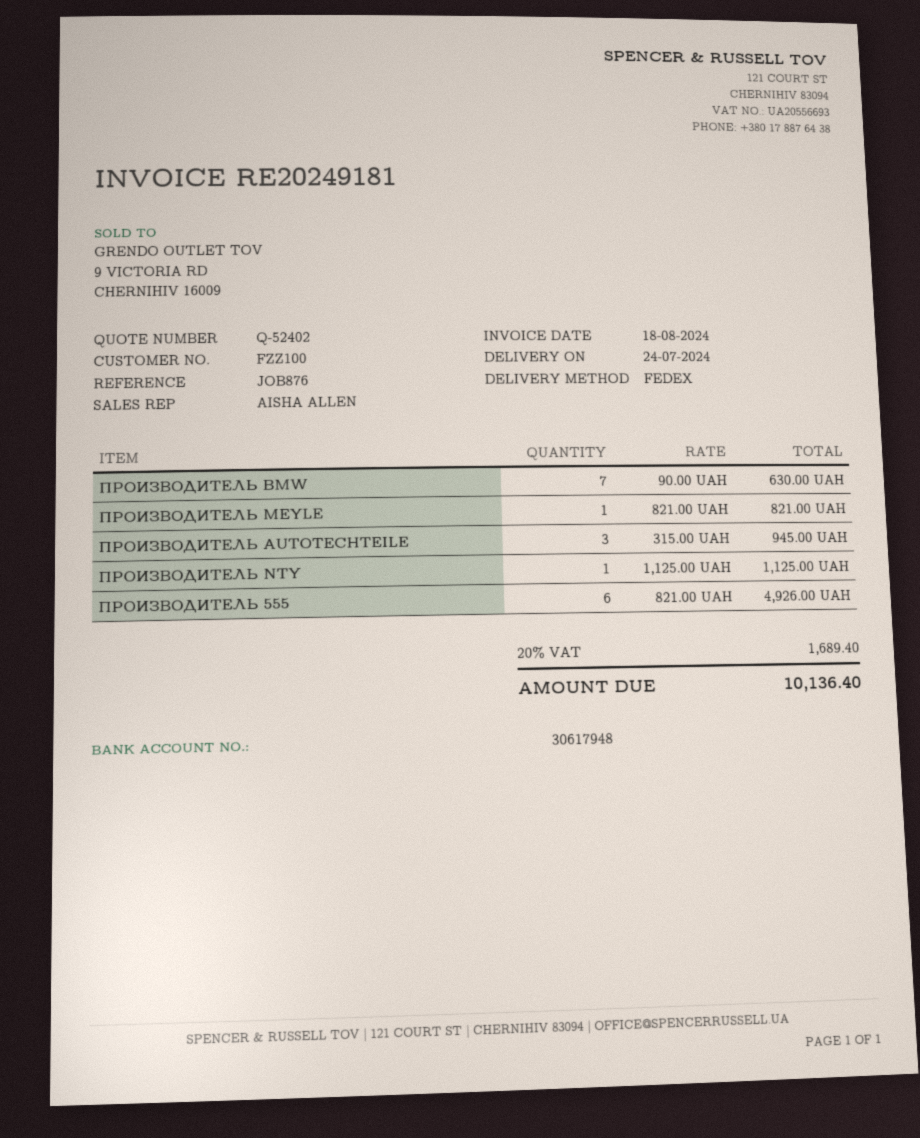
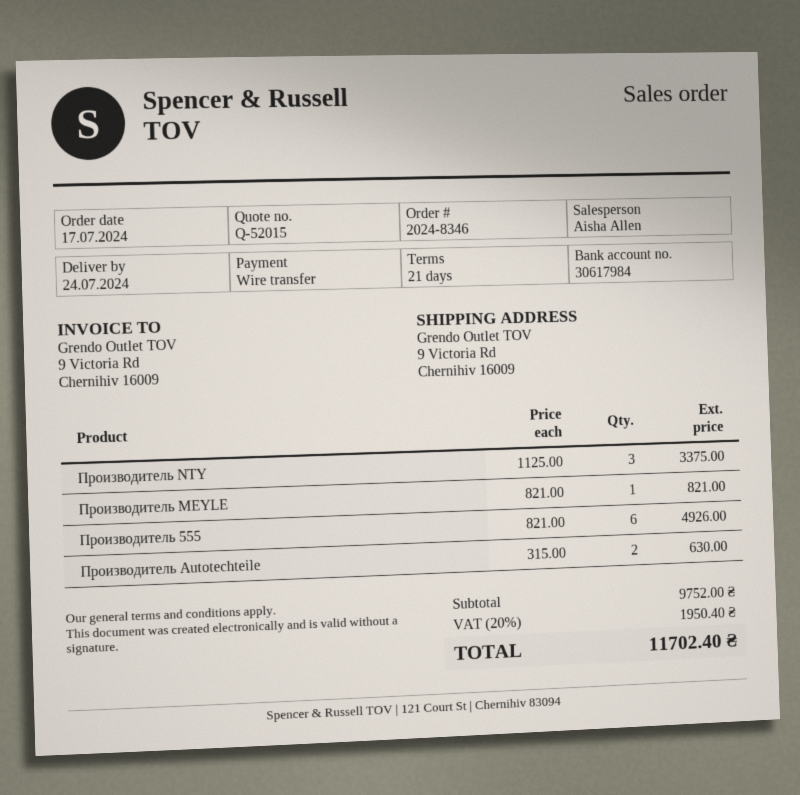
quote number: Q-52402 -> Q-52015
bank account: 30617948 -> 30617984
ПРОИЗВОДИТЕЛЬ BMW: 7 x 90.00 = 630.00 -> none
ПРОИЗВОДИТЕЛЬ AUTOTECHTEILE: 3 x 315.00 = 945.00 -> 2 x 315.00 = 630.00
ПРОИЗВОДИТЕЛЬ NTY: 1 x 1125.00 = 1125.00 -> 3 x 1125.00 = 3375.00
tax: 20% = 1689.40 -> 20% = 1950.40
total: 10136.40 -> 11702.40

